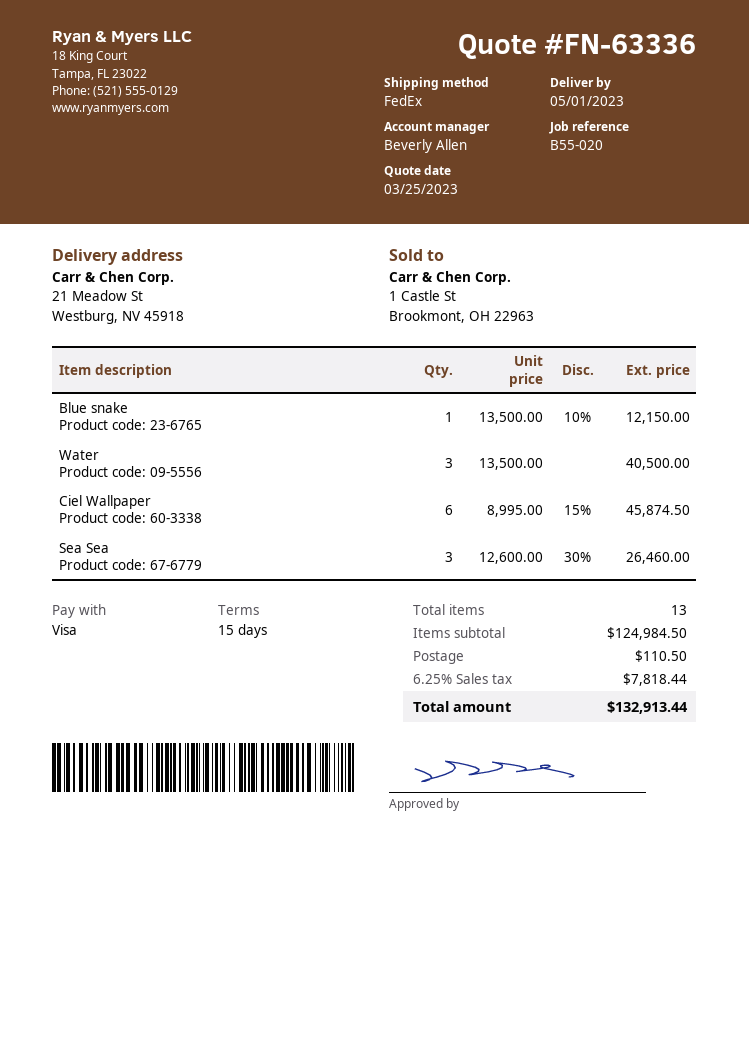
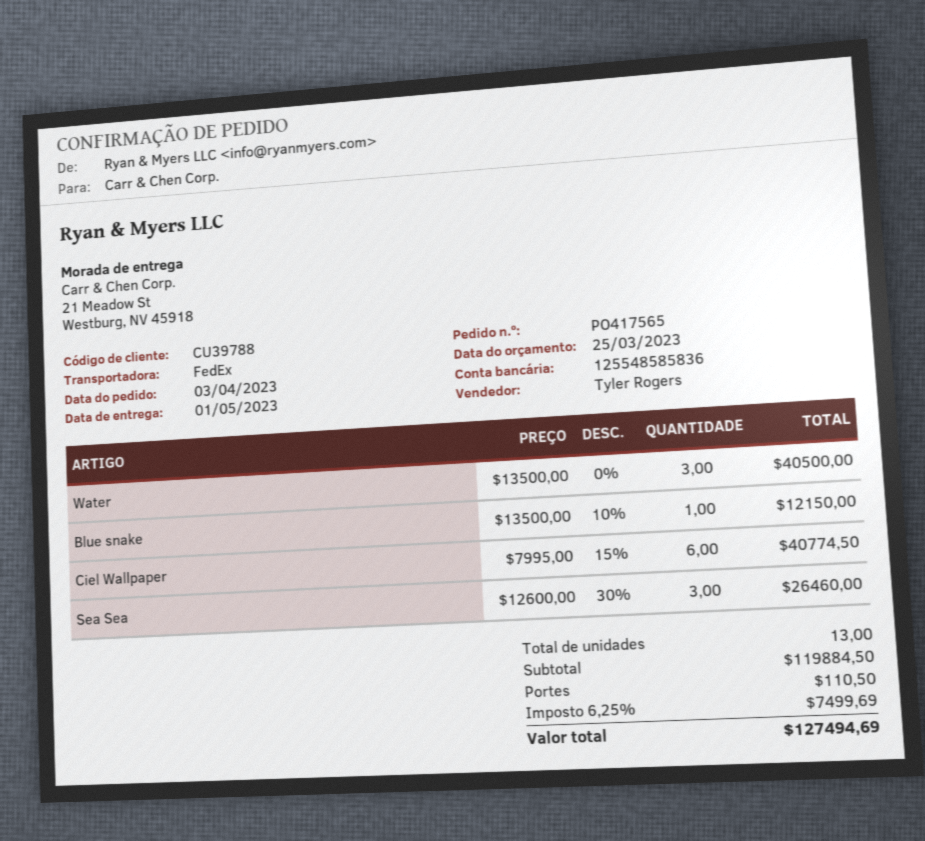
sales rep: Beverly Allen -> Tyler Rogers
Ciel Wallpaper: 6 x 8995.00 - 15% = 45874.50 -> 6 x 7995.00 - 15% = 40774.50
subtotal: 124984.50 -> 119884.50
tax: 6.25% = 7818.44 -> 6.25% = 7499.69
total: 132913.44 -> 127494.69

